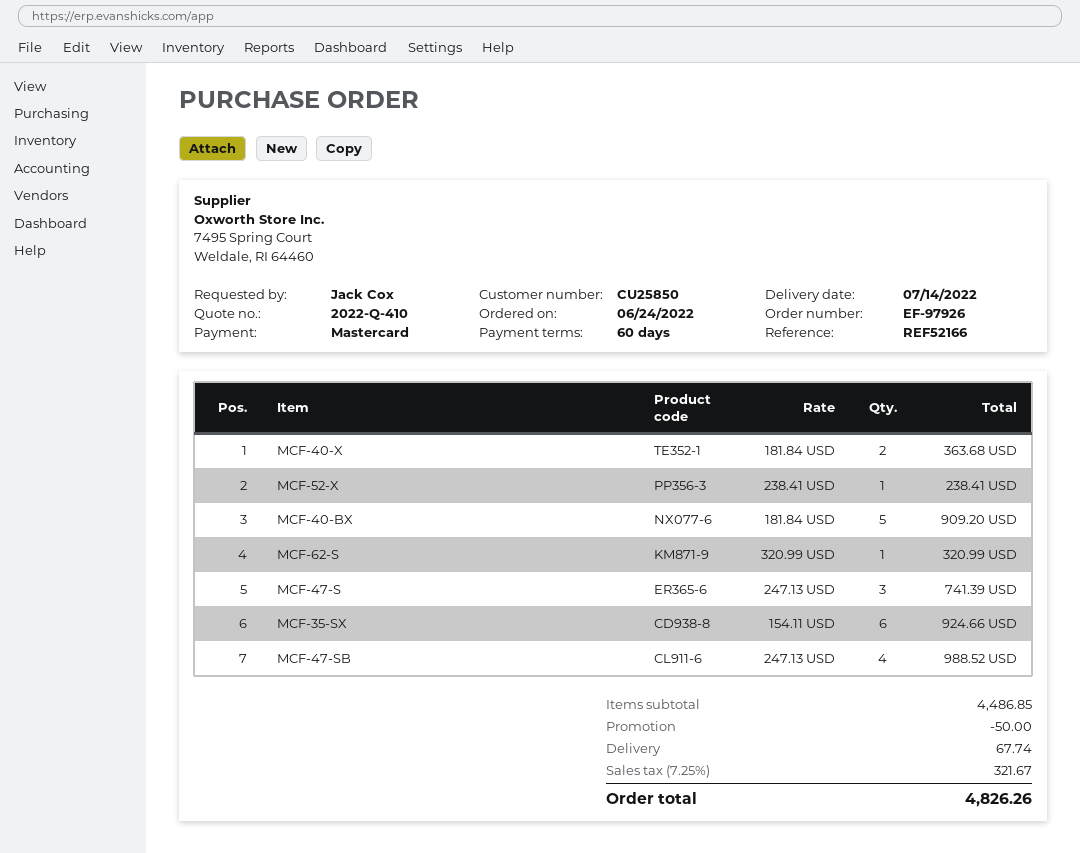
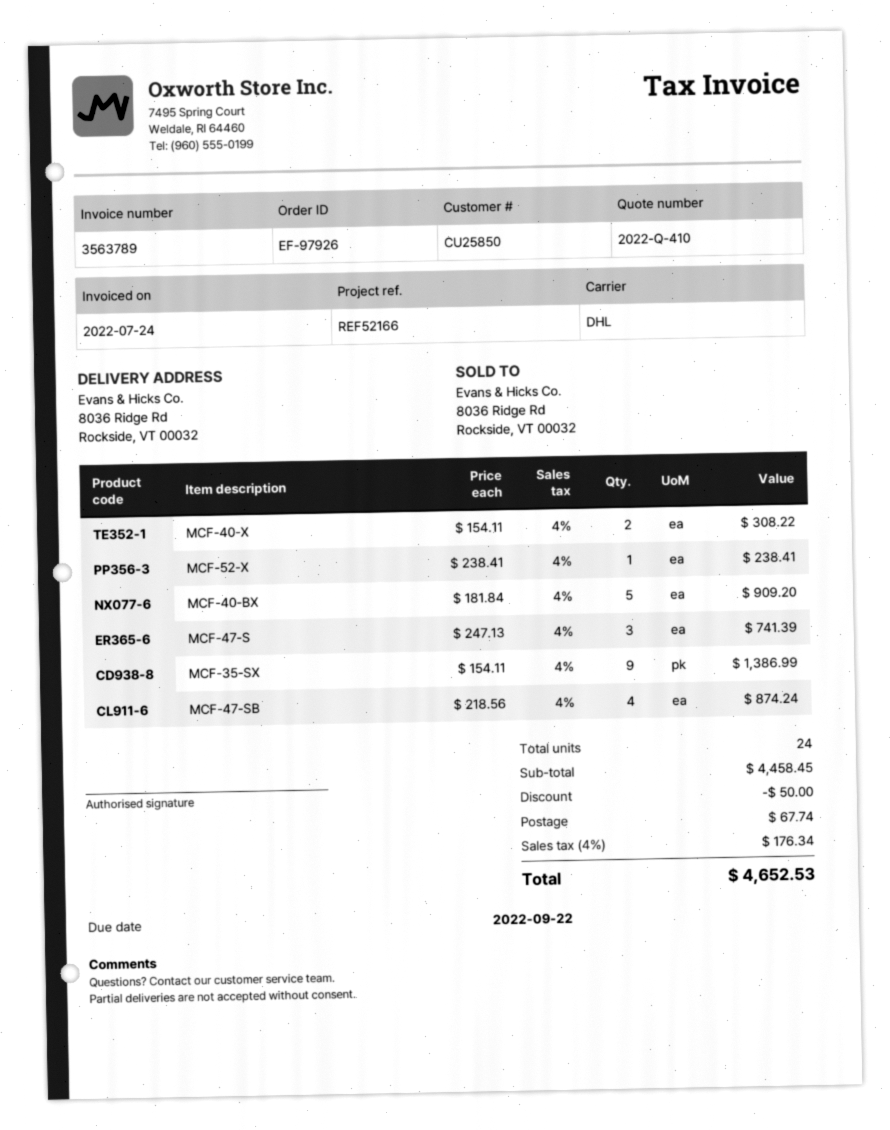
MCF-40-X: 2 x 181.84 = 363.68 -> 2 x 154.11 = 308.22
MCF-62-S: 1 x 320.99 = 320.99 -> none
MCF-35-SX: 6 x 154.11 = 924.66 -> 9 x 154.11 = 1386.99
MCF-47-SB: 4 x 247.13 = 988.52 -> 4 x 218.56 = 874.24
subtotal: 4486.85 -> 4458.45
tax: 7.25% = 321.67 -> 4% = 176.34
total: 4826.26 -> 4652.53

